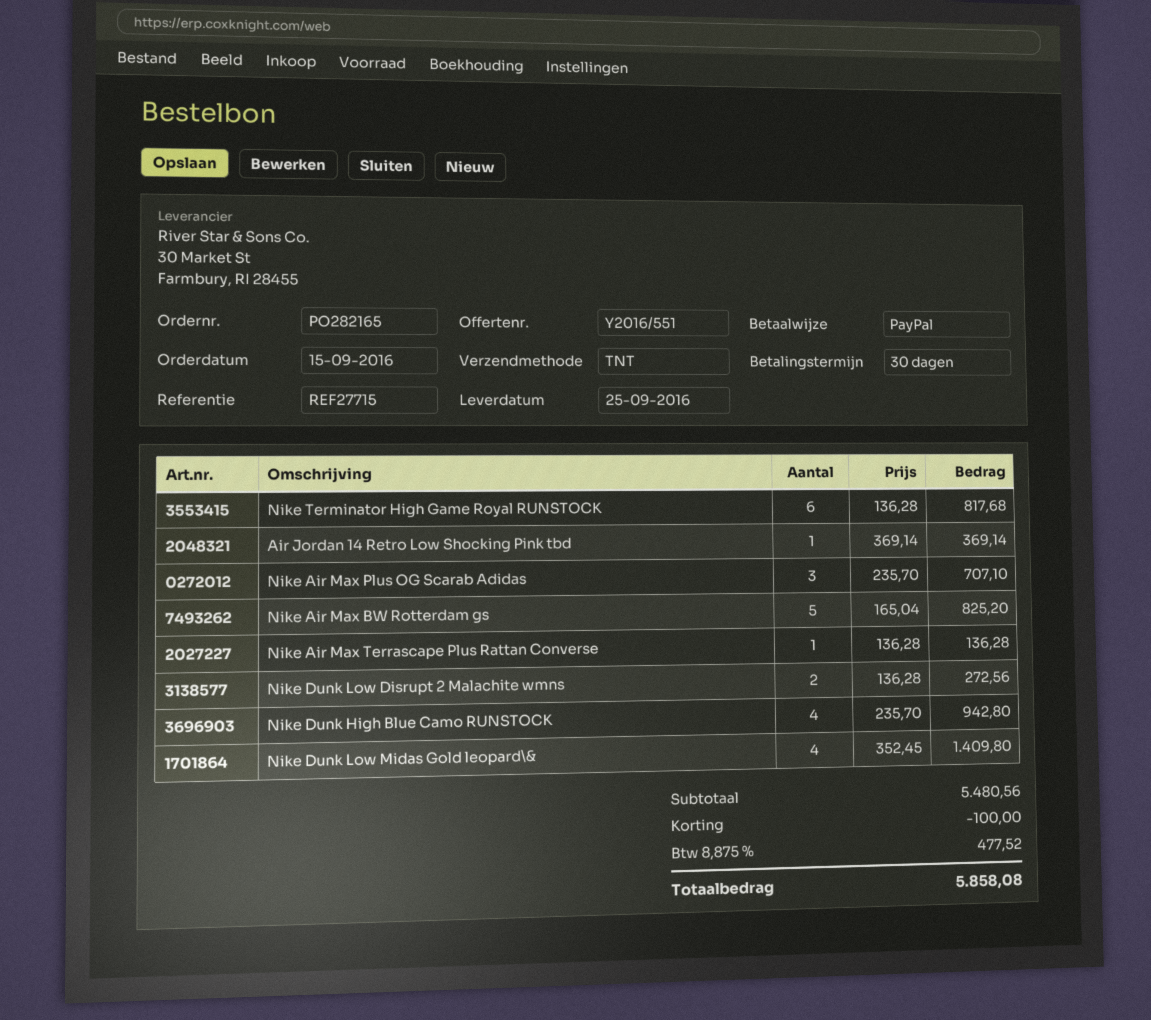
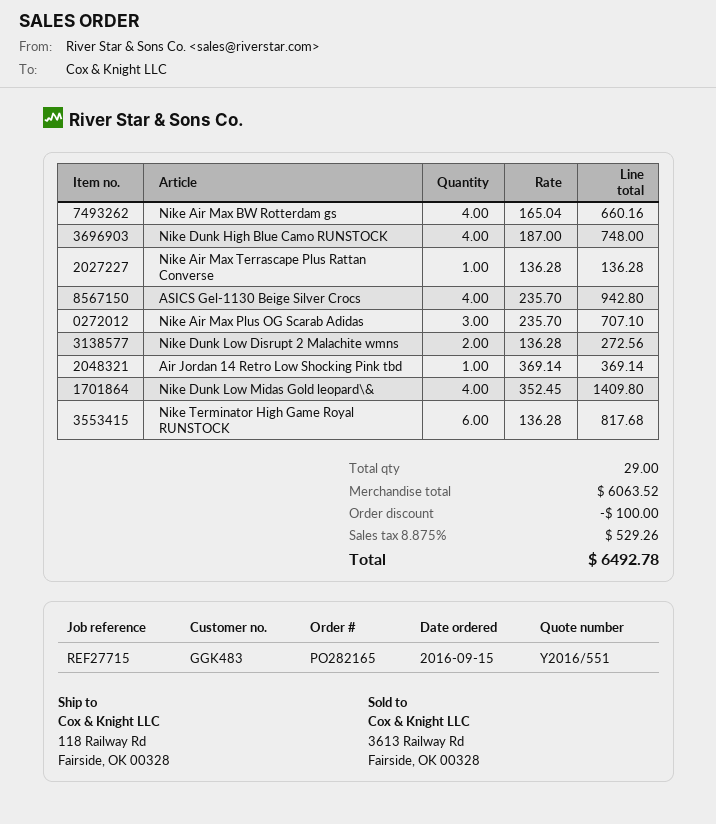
Nike Air Max BW Rotterdam gs: 5 x 165.04 = 825.20 -> 4 x 165.04 = 660.16
Nike Dunk High Blue Camo RUNSTOCK: 4 x 235.70 = 942.80 -> 4 x 187.00 = 748.00
ASICS Gel-1130 Beige Silver Crocs: none -> 4 x 235.70 = 942.80
subtotal: 5480.56 -> 6063.52
tax: 8.875% = 477.52 -> 8.875% = 529.26
total: 5858.08 -> 6492.78

